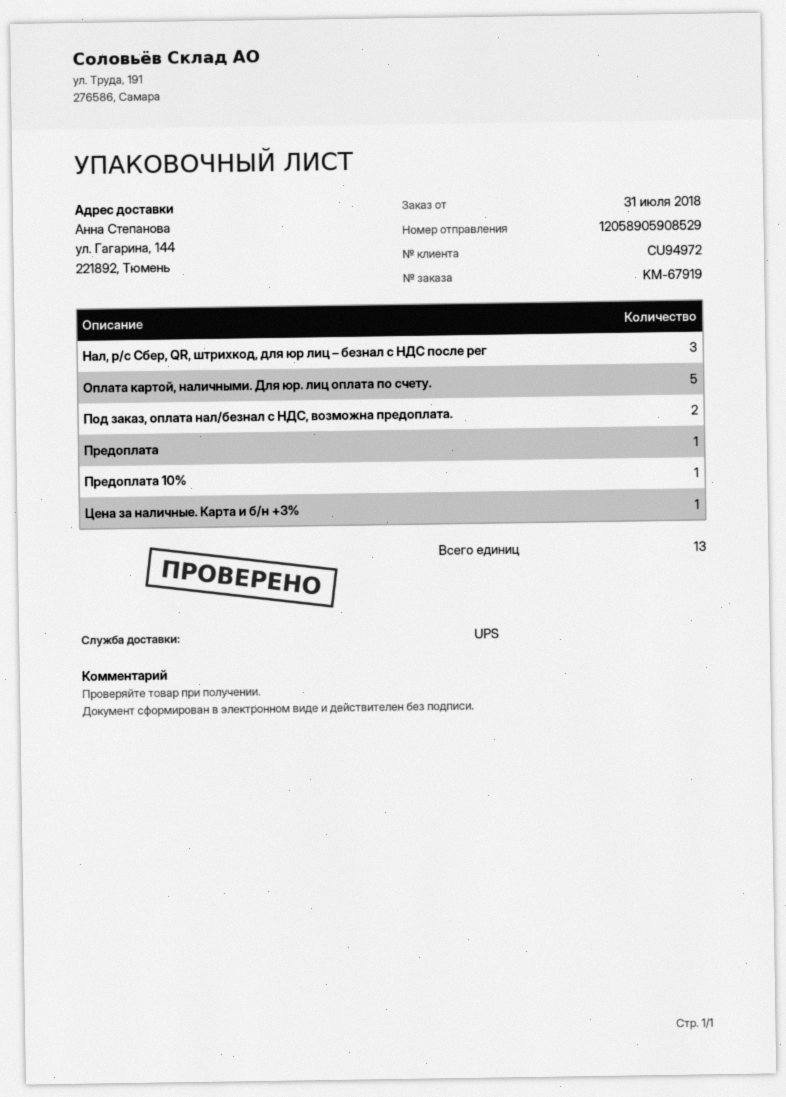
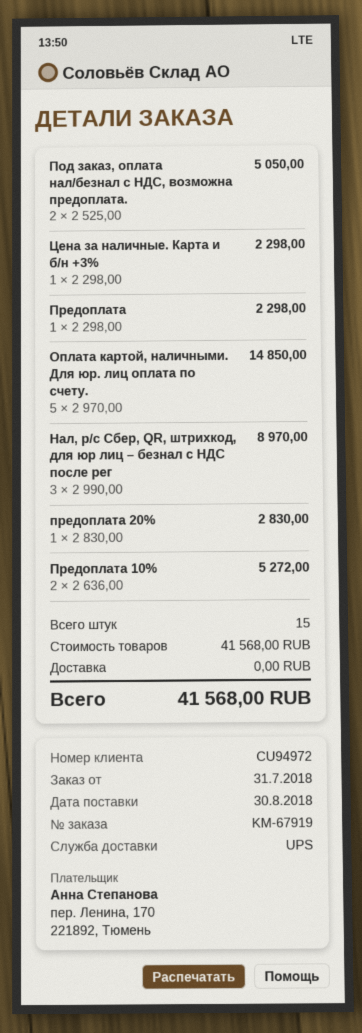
Предоплата 10%: 1 -> 2
предоплата 20%: none -> 1
total quantity: 13 -> 15

